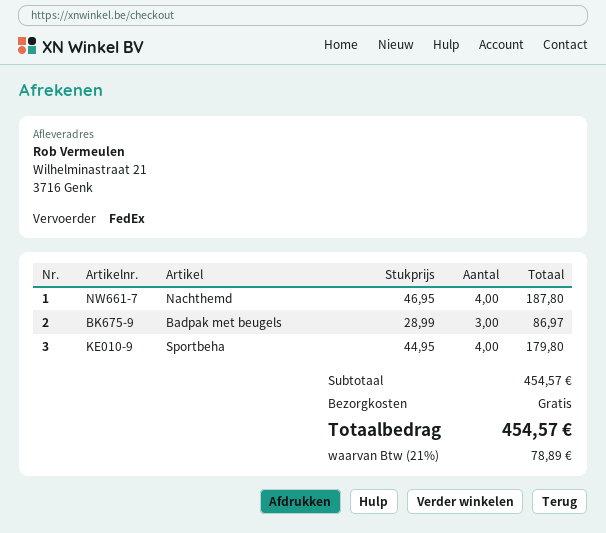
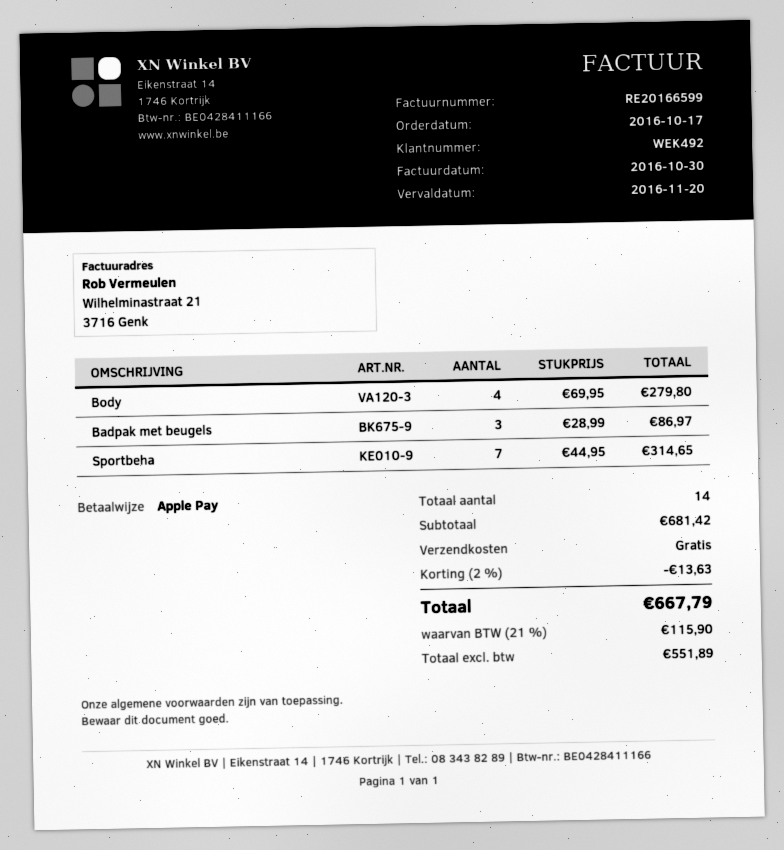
Nachthemd: 4 x 46.95 = 187.80 -> none
Sportbeha: 4 x 44.95 = 179.80 -> 7 x 44.95 = 314.65
Body: none -> 4 x 69.95 = 279.80
subtotal: 454.57 -> 681.42
discount: none -> 2% = 13.63
tax: 21% = 78.89 -> 21% = 115.90
total: 454.57 -> 667.79

